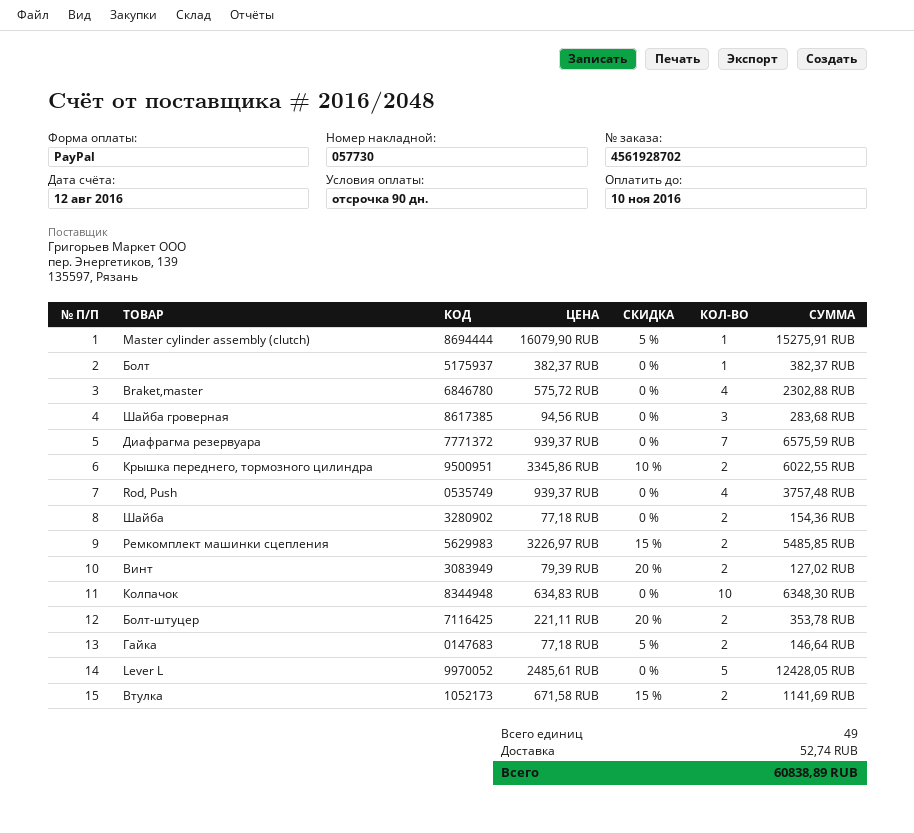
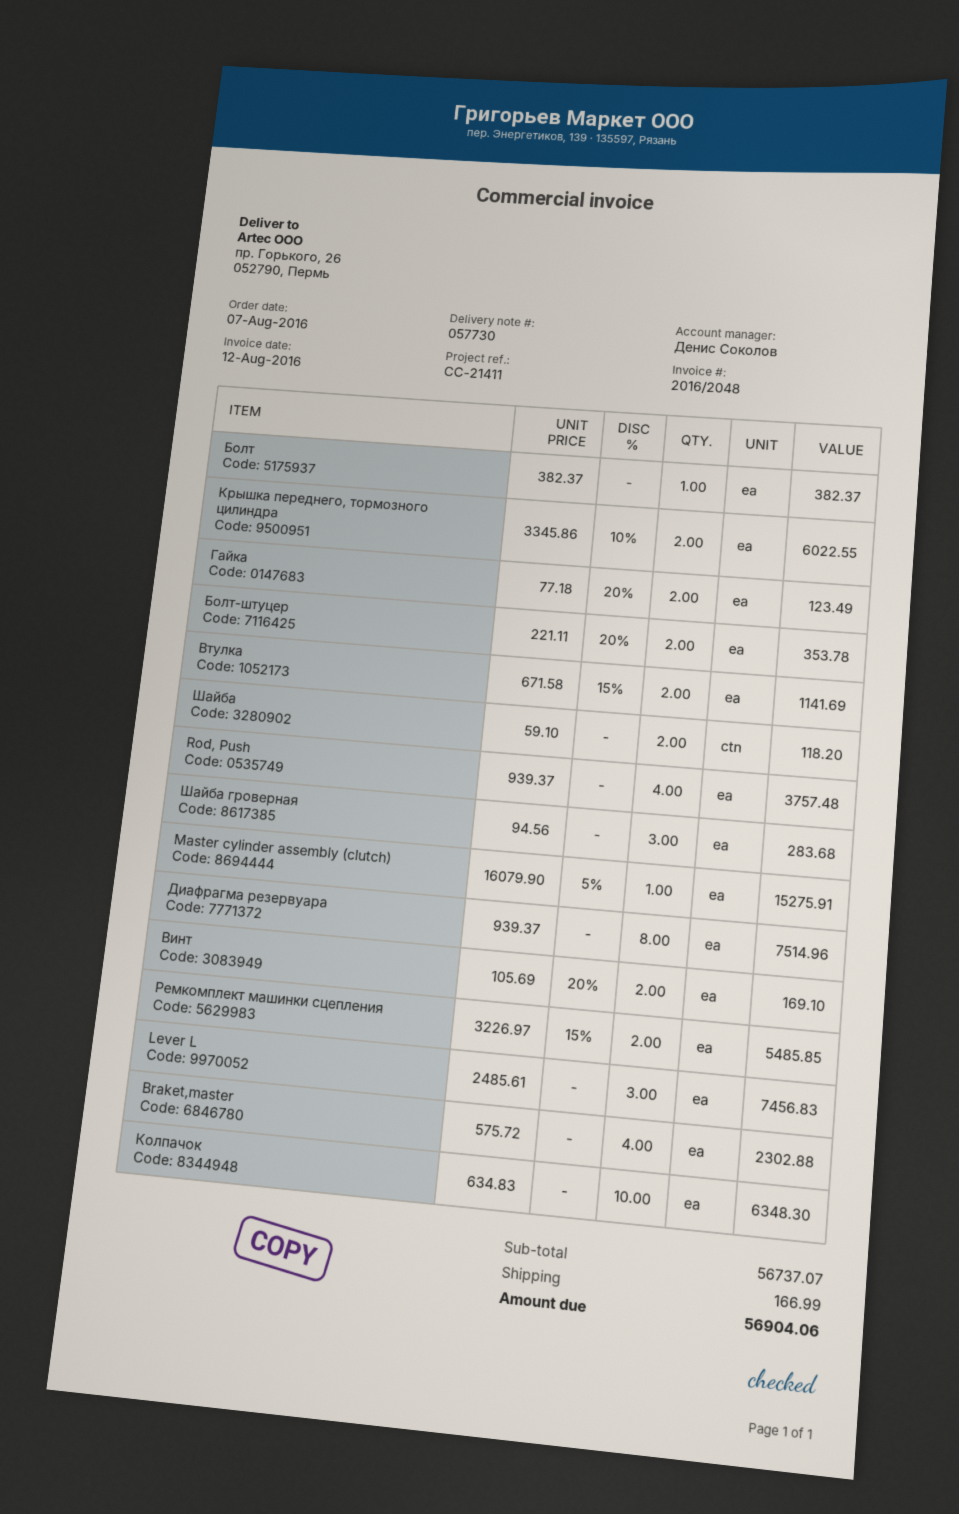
Диафрагма резервуара: 7 x 939.37 = 6575.59 -> 8 x 939.37 = 7514.96
Шайба: 2 x 77.18 = 154.36 -> 2 x 59.10 = 118.20
Винт: 2 x 79.39 - 20% = 127.02 -> 2 x 105.69 - 20% = 169.10
Гайка: 2 x 77.18 - 5% = 146.64 -> 2 x 77.18 - 20% = 123.49
Lever L: 5 x 2485.61 = 12428.05 -> 3 x 2485.61 = 7456.83
shipping: 52.74 -> 166.99
total: 60838.89 -> 56904.06

